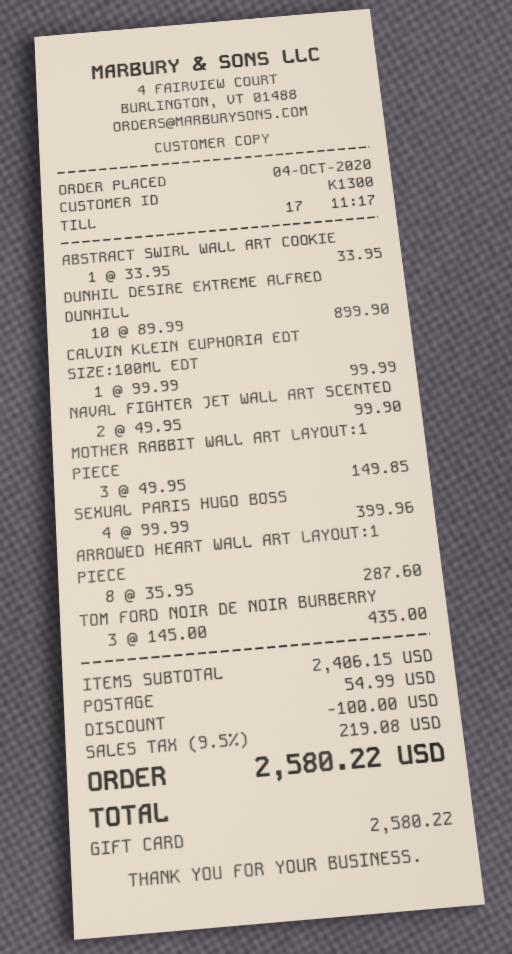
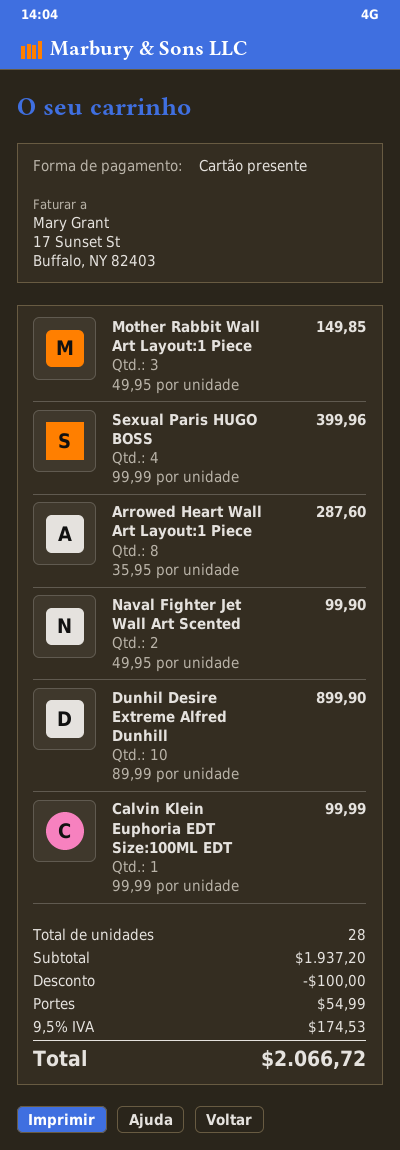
ABSTRACT SWIRL WALL ART COOKIE: 1 x 33.95 = 33.95 -> none
TOM FORD NOIR DE NOIR BURBERRY: 3 x 145.00 = 435.00 -> none
subtotal: 2406.15 -> 1937.20
tax: 9.5% = 219.08 -> 9.5% = 174.53
total: 2580.22 -> 2066.72

